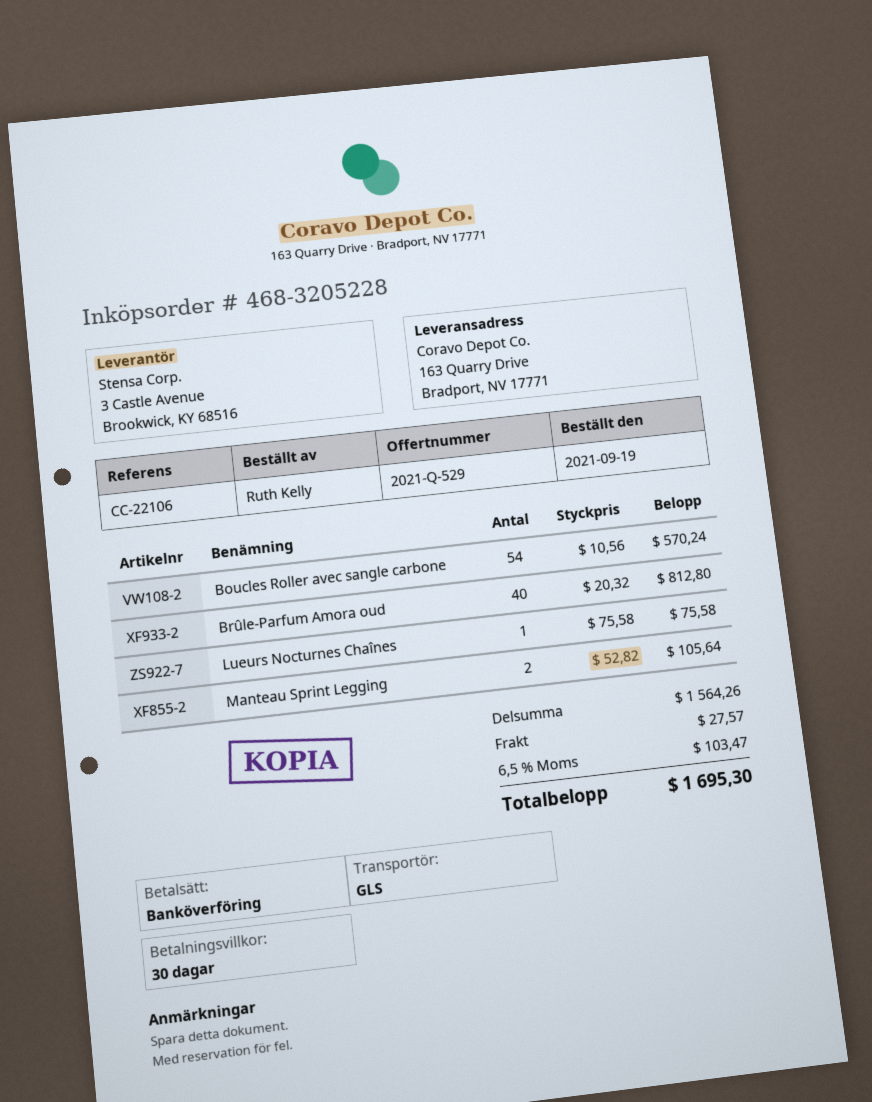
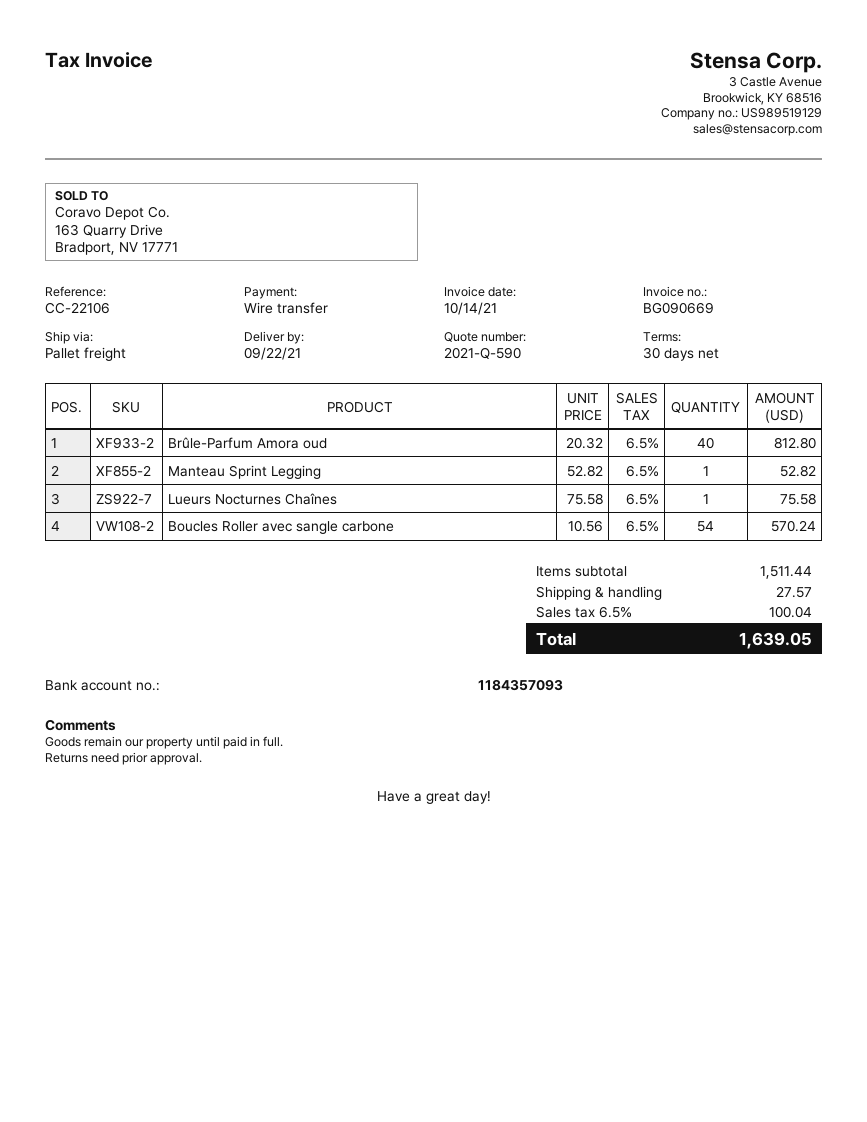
quote number: 2021-Q-529 -> 2021-Q-590
shipping method: GLS -> pallet freight
Manteau Sprint Legging: 2 x 52.82 = 105.64 -> 1 x 52.82 = 52.82
subtotal: 1564.26 -> 1511.44
tax: 6.5% = 103.47 -> 6.5% = 100.04
total: 1695.30 -> 1639.05

